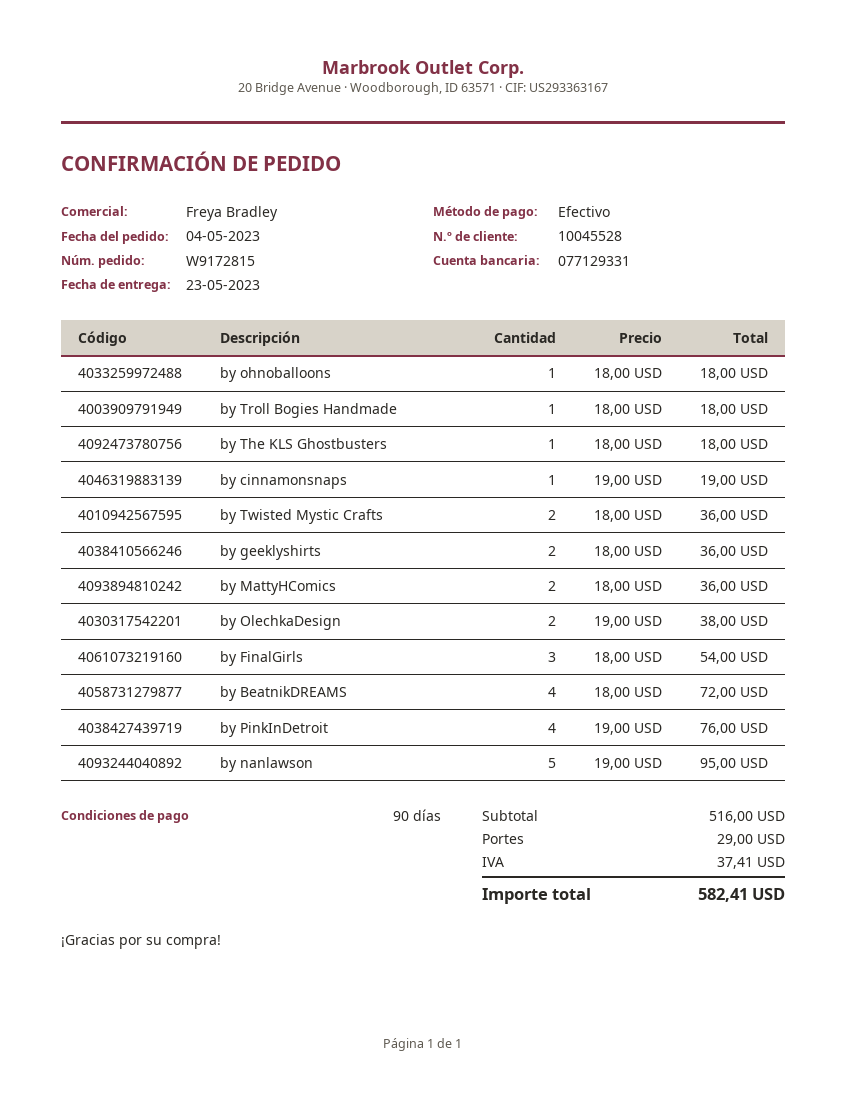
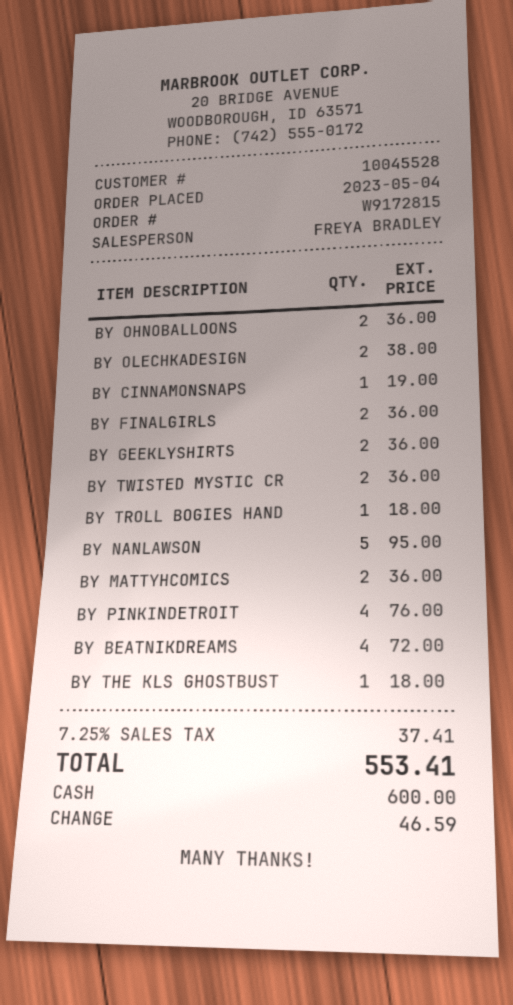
by ohnoballoons: 1 for 18.00 -> 2 for 36.00
by FinalGirls: 3 for 54.00 -> 2 for 36.00
shipping: 29.00 -> none
total: 582.41 -> 553.41

